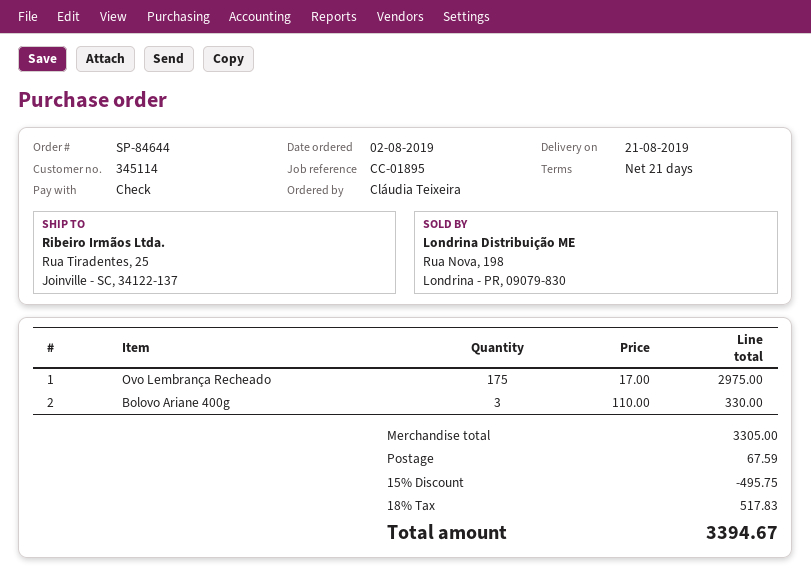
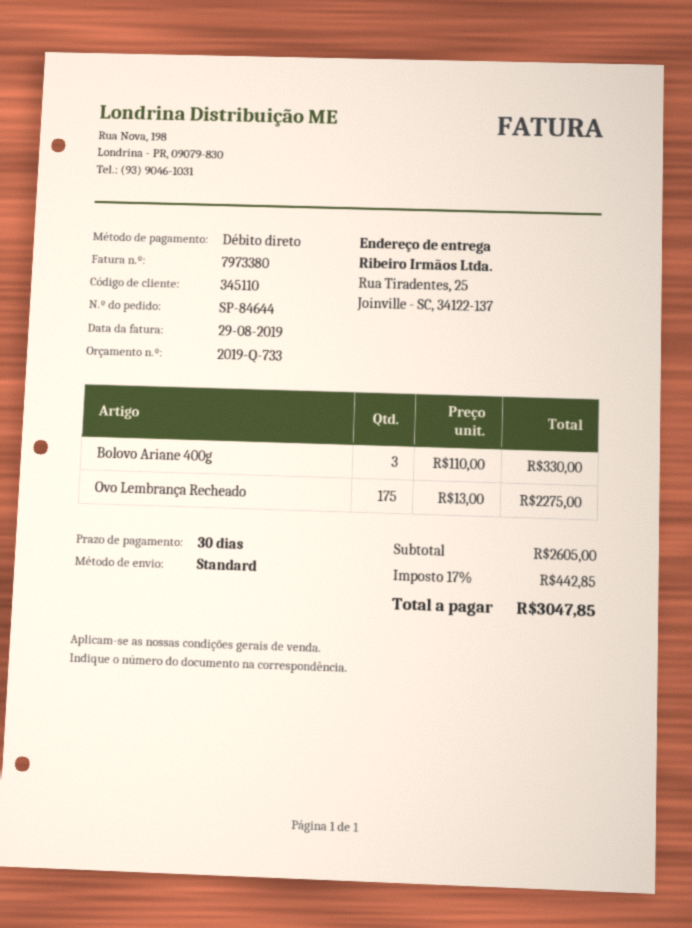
payment terms: 21 days -> 30 days
customer number: 345114 -> 345110
payment method: cheque -> direct debit
Ovo Lembrança Recheado: 175 x 17.00 = 2975.00 -> 175 x 13.00 = 2275.00
subtotal: 3305.00 -> 2605.00
discount: 15% = 495.75 -> none
shipping: 67.59 -> none
tax: 18% = 517.83 -> 17% = 442.85
total: 3394.67 -> 3047.85

